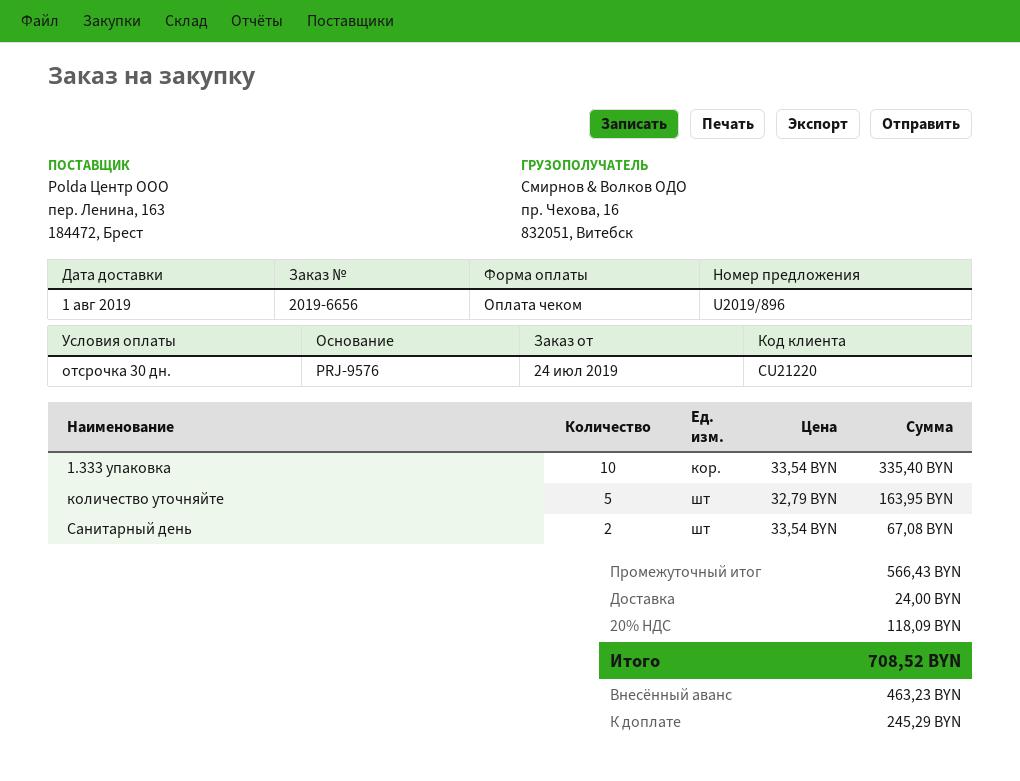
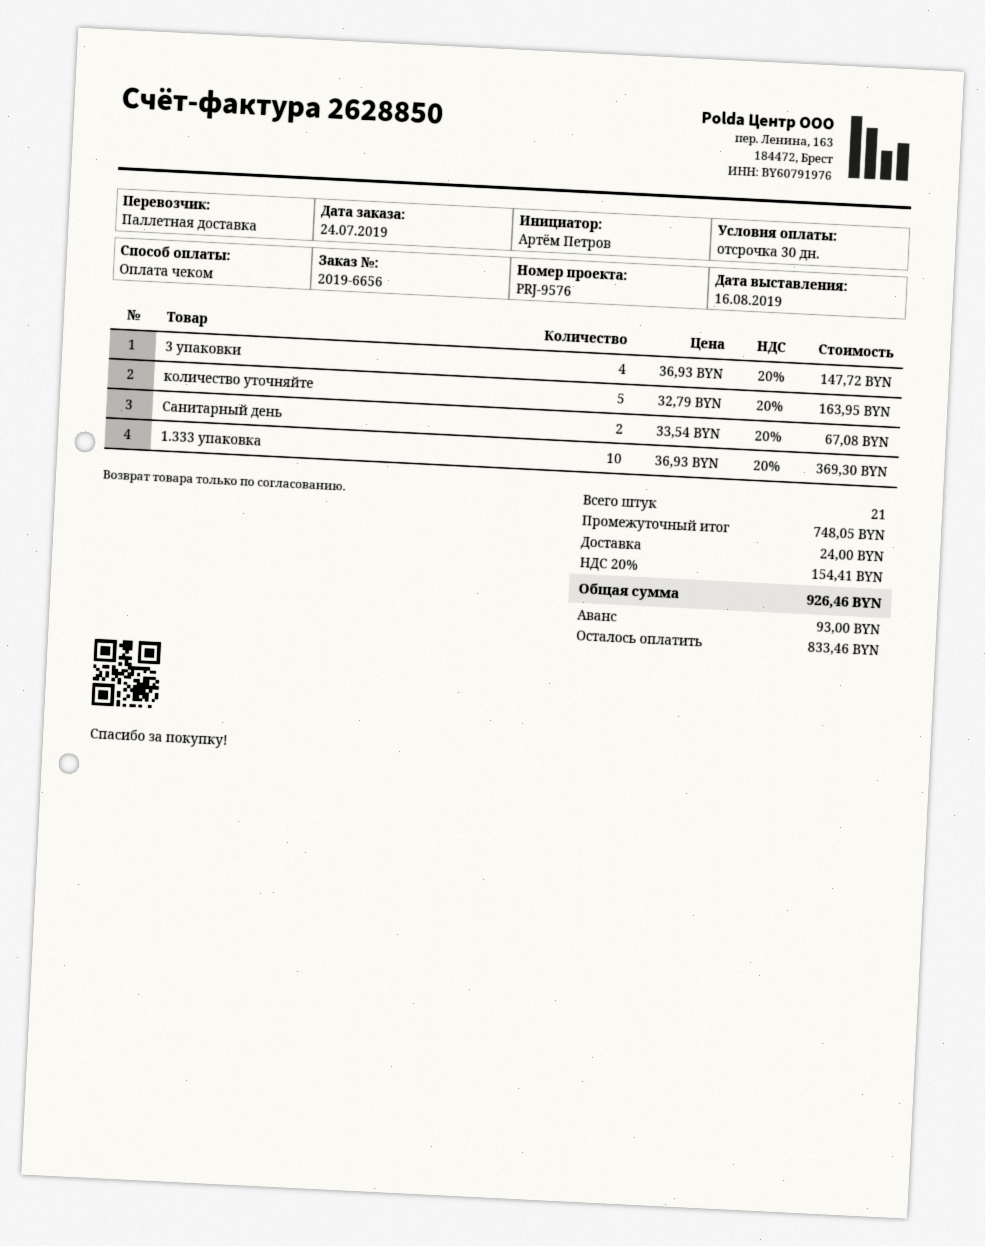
1.333 упаковка: 10 x 33.54 = 335.40 -> 10 x 36.93 = 369.30
3 упаковки: none -> 4 x 36.93 = 147.72
subtotal: 566.43 -> 748.05
tax: 20% = 118.09 -> 20% = 154.41
total: 708.52 -> 926.46
deposit: 463.23 -> 93.00
balance: 245.29 -> 833.46

